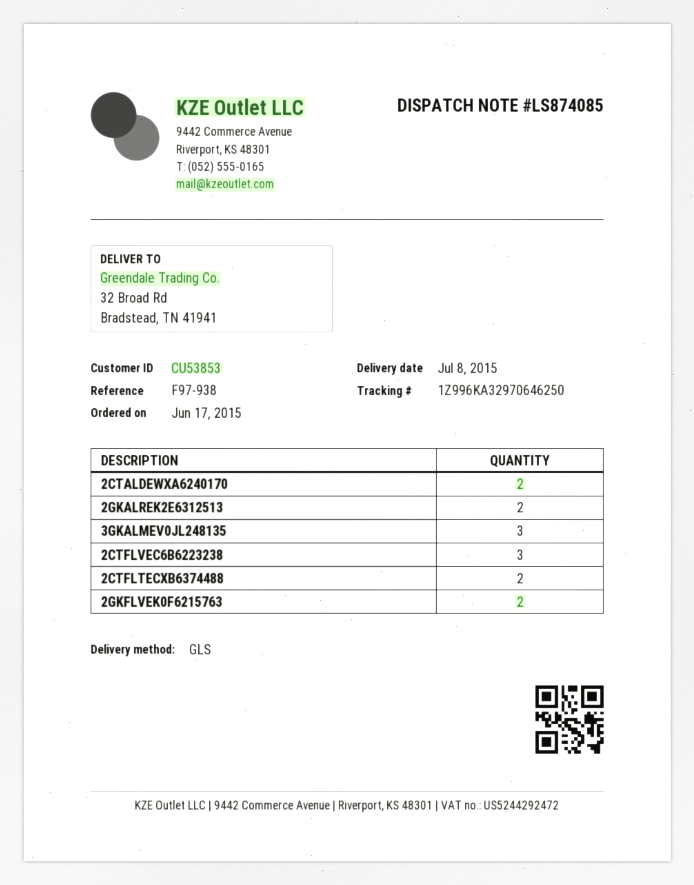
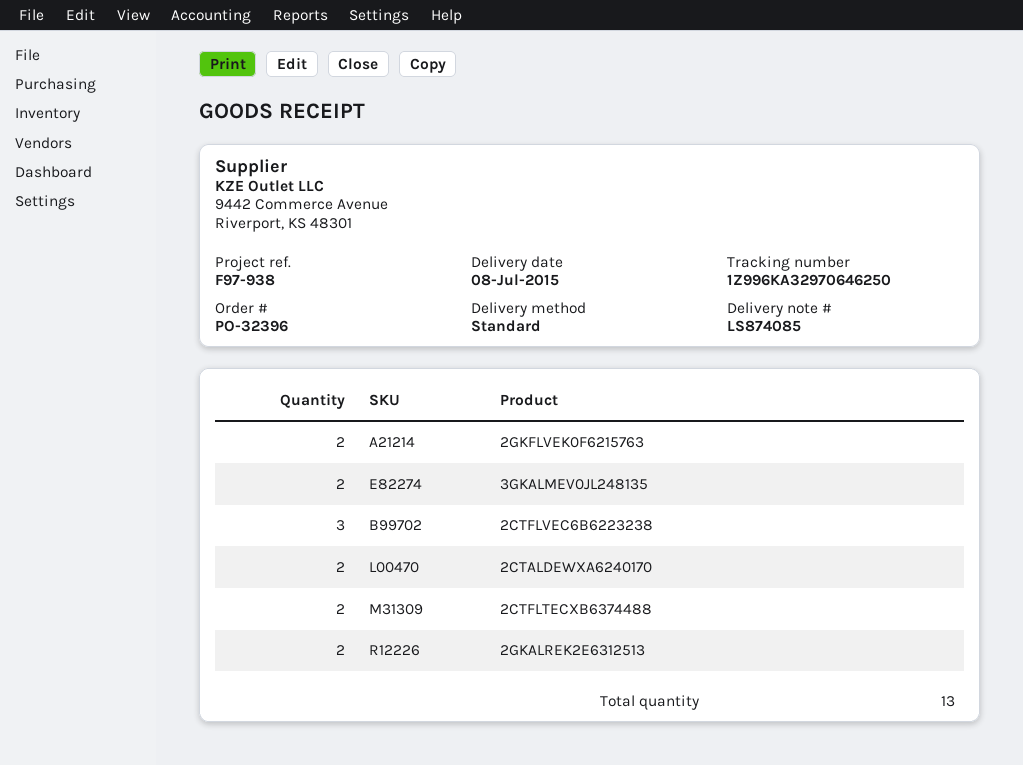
shipping method: GLS -> standard
3GKALMEV0JL248135: 3 -> 2

